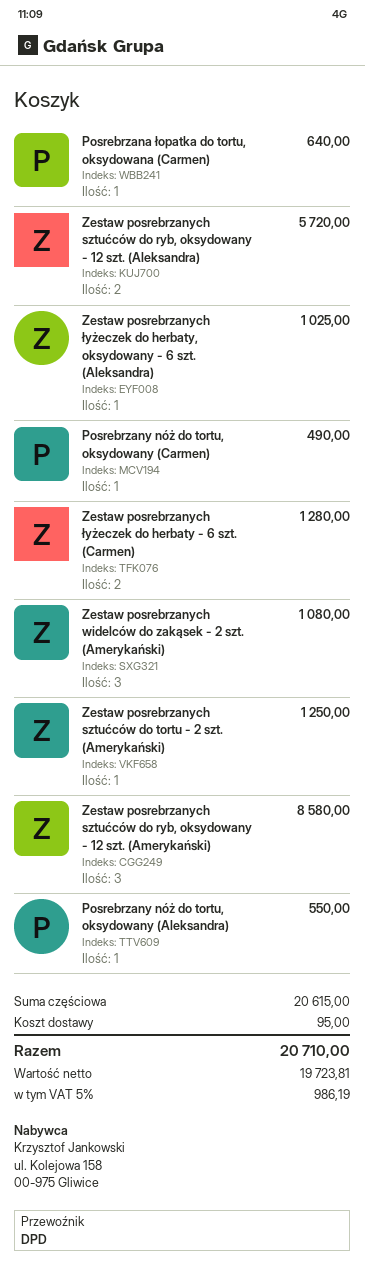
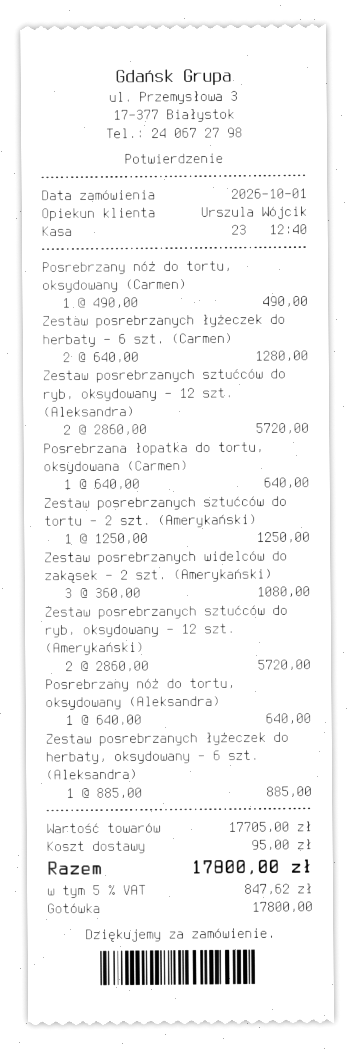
Zestaw posrebrzanych łyżeczek do herbaty, oksydowany - 6 szt. (Aleksandra): 1 for 1025.00 -> 1 for 885.00
Zestaw posrebrzanych sztućców do ryb, oksydowany - 12 szt. (Amerykański): 3 for 8580.00 -> 2 for 5720.00
Posrebrzany nóż do tortu, oksydowany (Aleksandra): 1 for 550.00 -> 1 for 640.00
subtotal: 20615.00 -> 17705.00
tax: 5% = 986.19 -> 5% = 847.62
total: 20710.00 -> 17800.00

